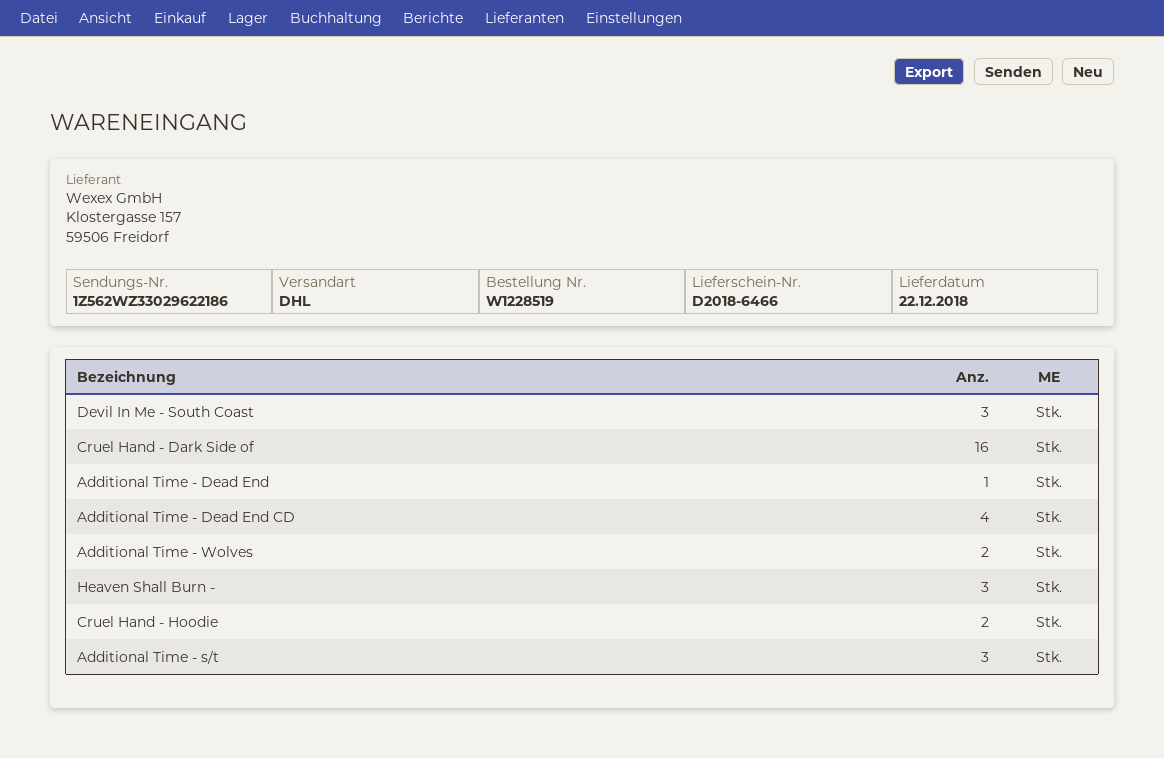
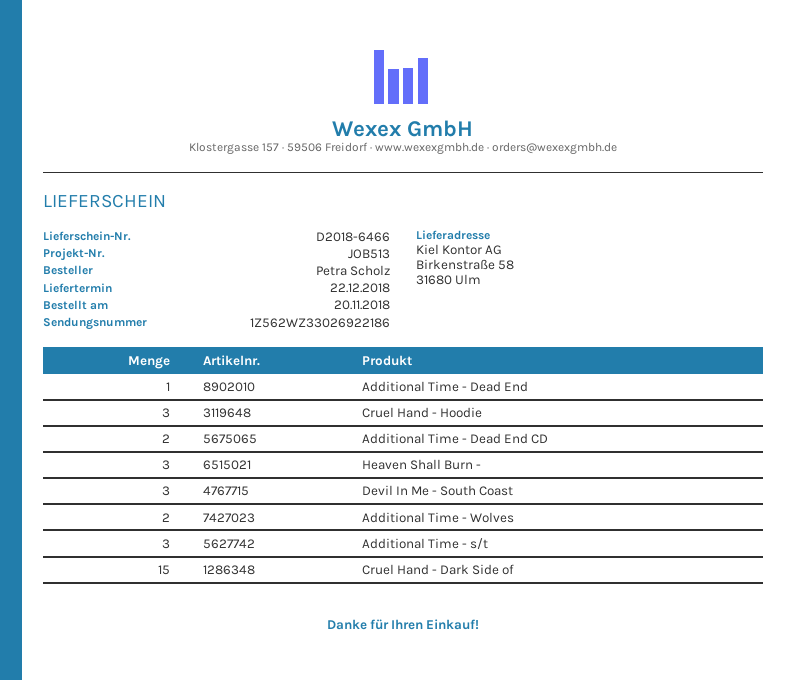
tracking number: 1Z562WZ33029622186 -> 1Z562WZ33026922186
Cruel Hand - Dark Side of: 16 -> 15
Additional Time - Dead End CD: 4 -> 2
Cruel Hand - Hoodie: 2 -> 3

